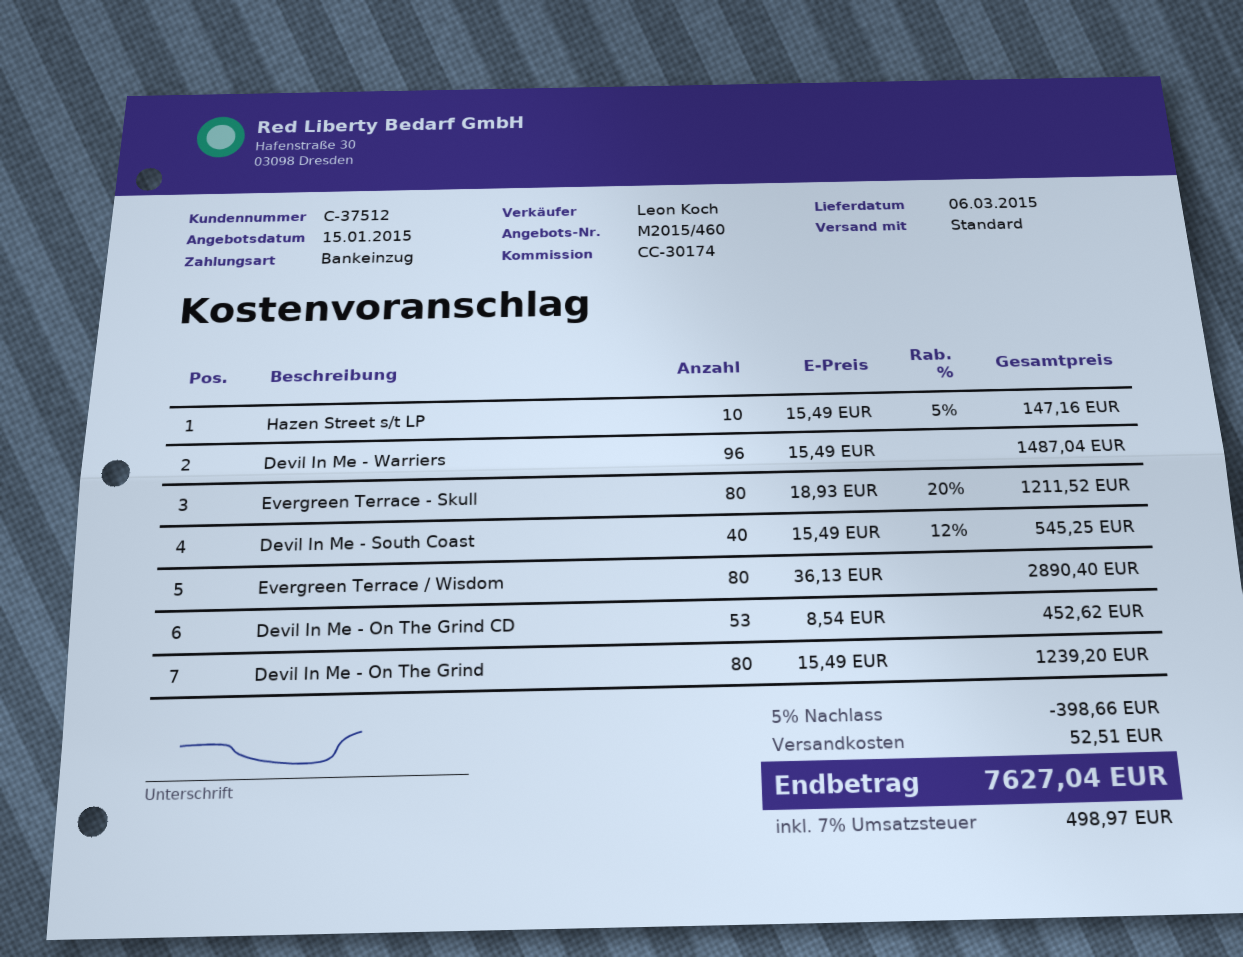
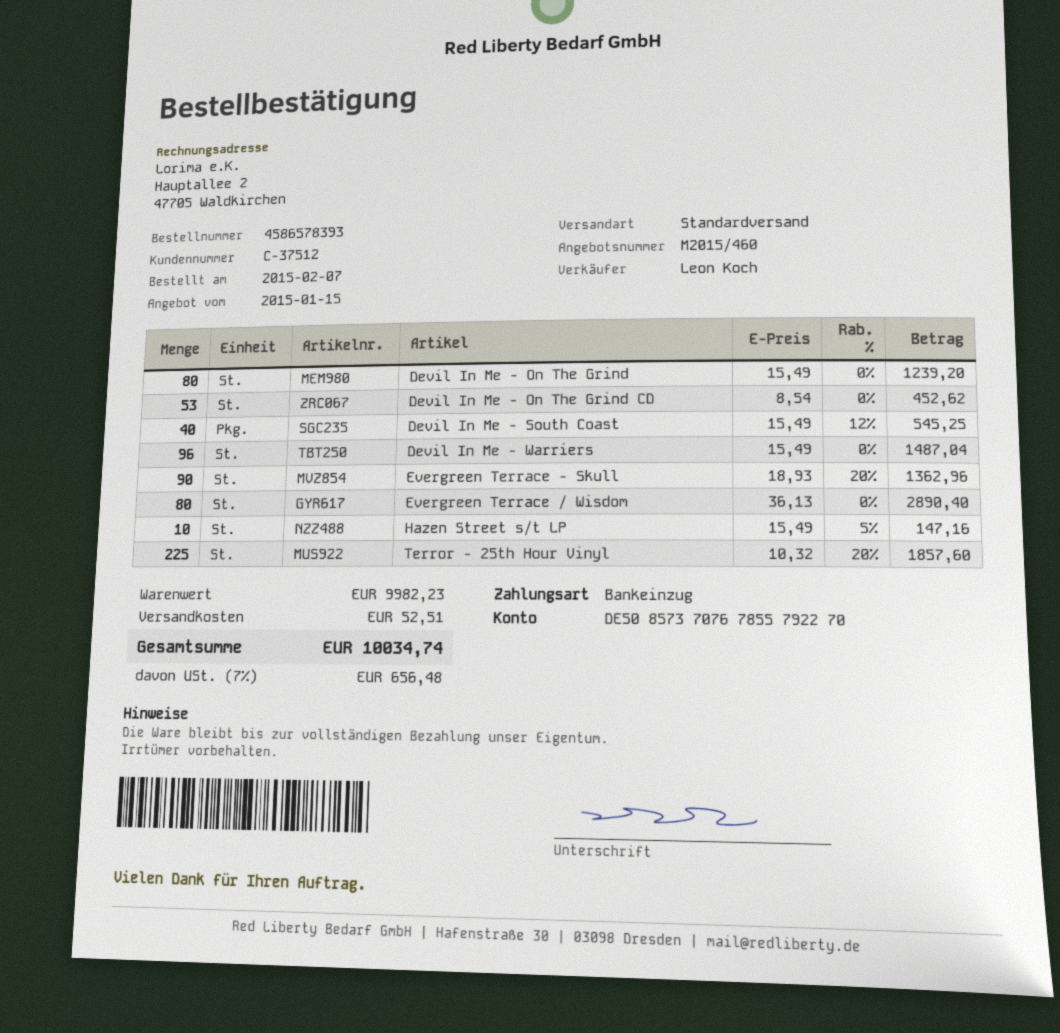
Evergreen Terrace - Skull: 80 x 18.93 - 20% = 1211.52 -> 90 x 18.93 - 20% = 1362.96
Terror - 25th Hour Vinyl: none -> 225 x 10.32 - 20% = 1857.60
discount: 5% = 398.66 -> none
tax: 7% = 498.97 -> 7% = 656.48
total: 7627.04 -> 10034.74

